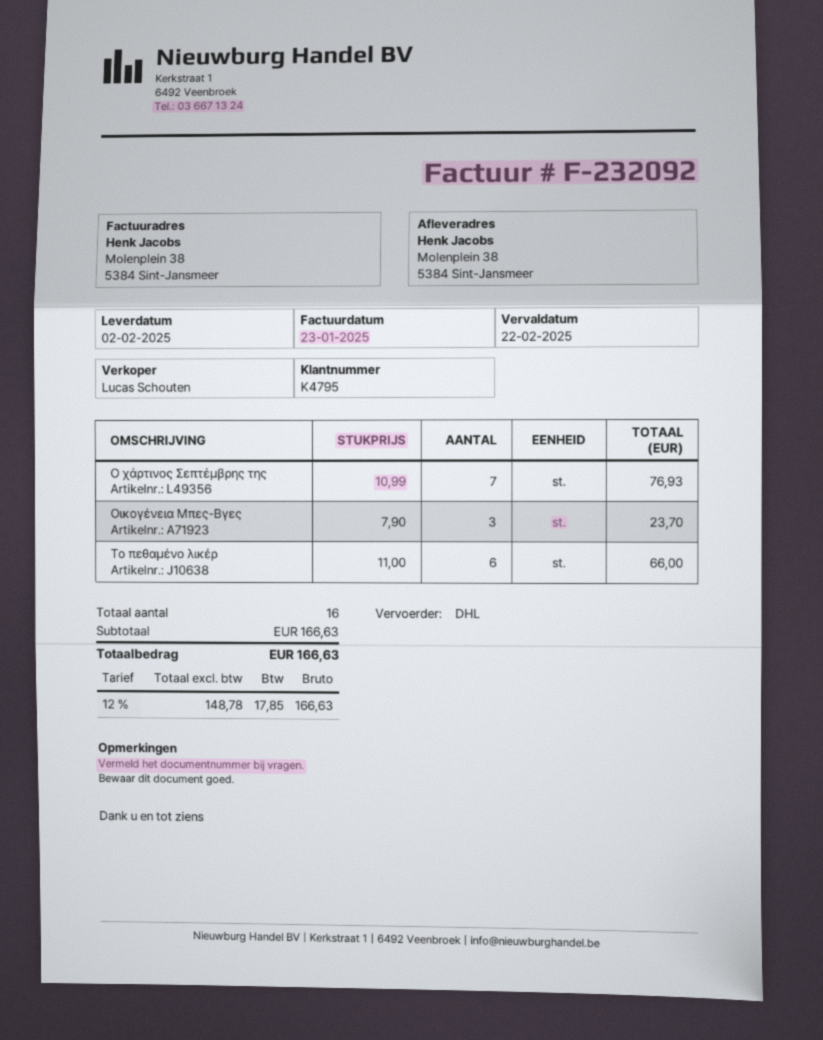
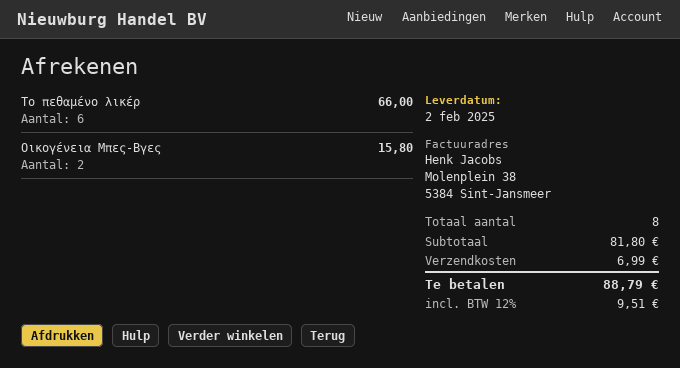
Ο χάρτινος Σεπτέμβρης της: 7 for 76.93 -> none
Οικογένεια Μπες-Βγες: 3 for 23.70 -> 2 for 15.80
total quantity: 16 -> 8
subtotal: 166.63 -> 81.80
shipping: none -> 6.99
tax: 12% = 17.85 -> 12% = 9.51
total: 166.63 -> 88.79

